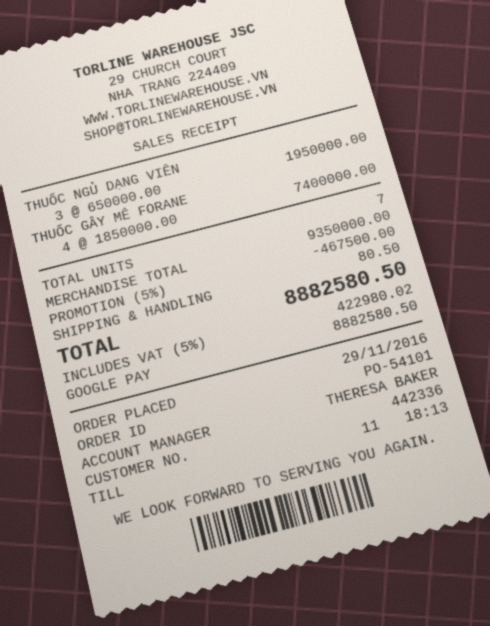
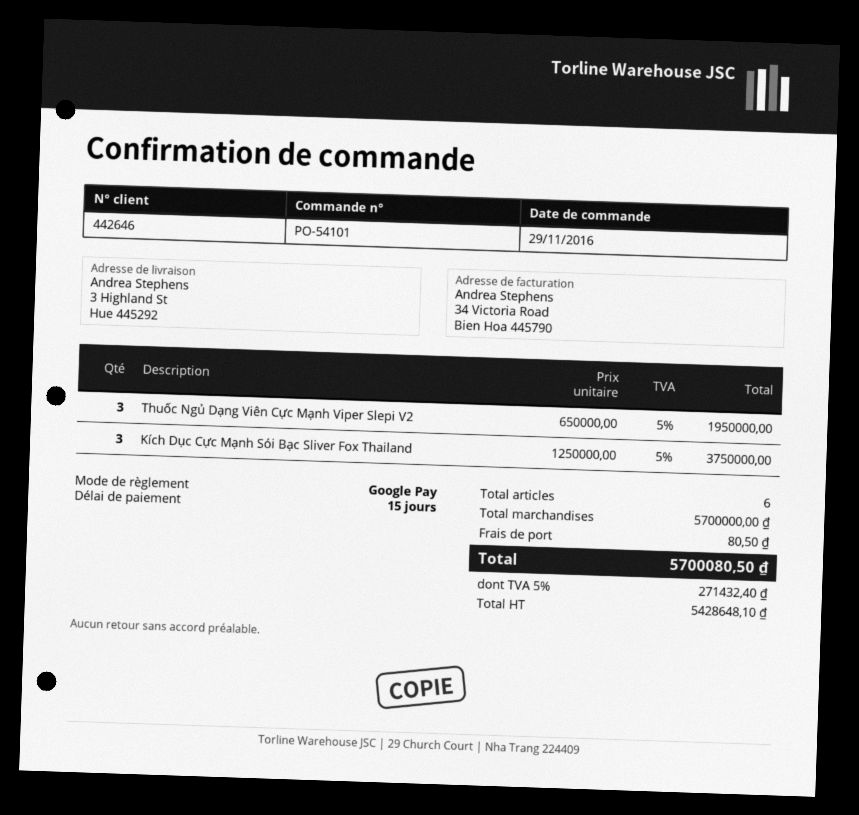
customer number: 442336 -> 442646
THUỐC GÂY MÊ FORANE: 4 x 1850000.00 = 7400000.00 -> none
Kích Dục Cực Mạnh Sói Bạc Sliver Fox Thailand: none -> 3 x 1250000.00 = 3750000.00
total quantity: 7 -> 6
subtotal: 9350000.00 -> 5700000.00
discount: 5% = 467500.00 -> none
tax: 5% = 422980.02 -> 5% = 271432.40
total: 8882580.50 -> 5700080.50

